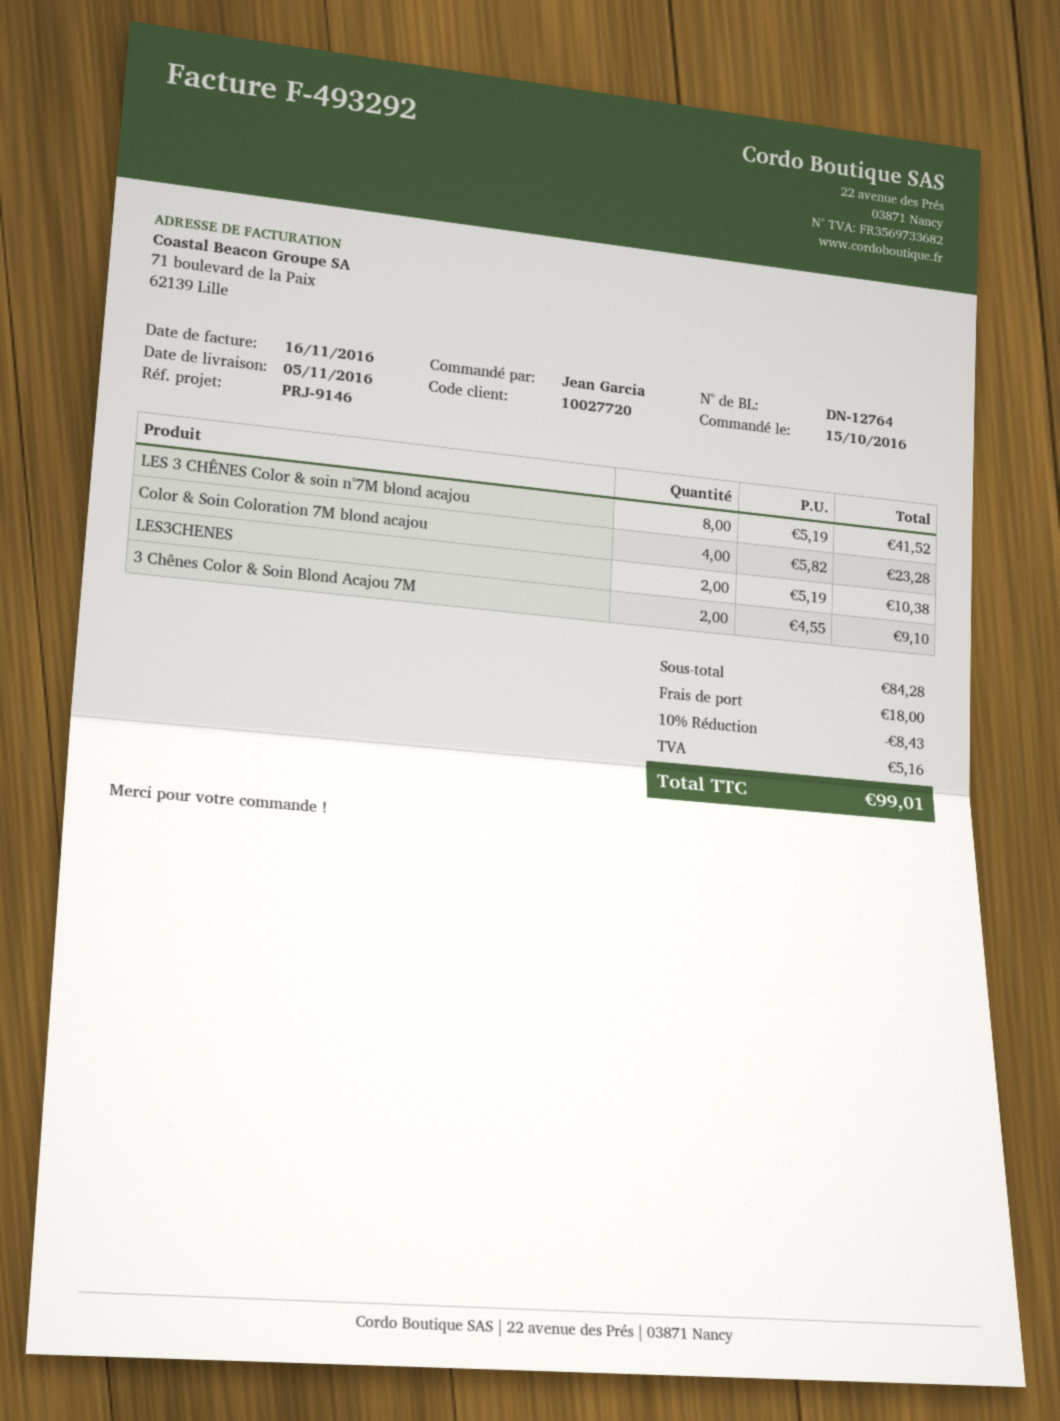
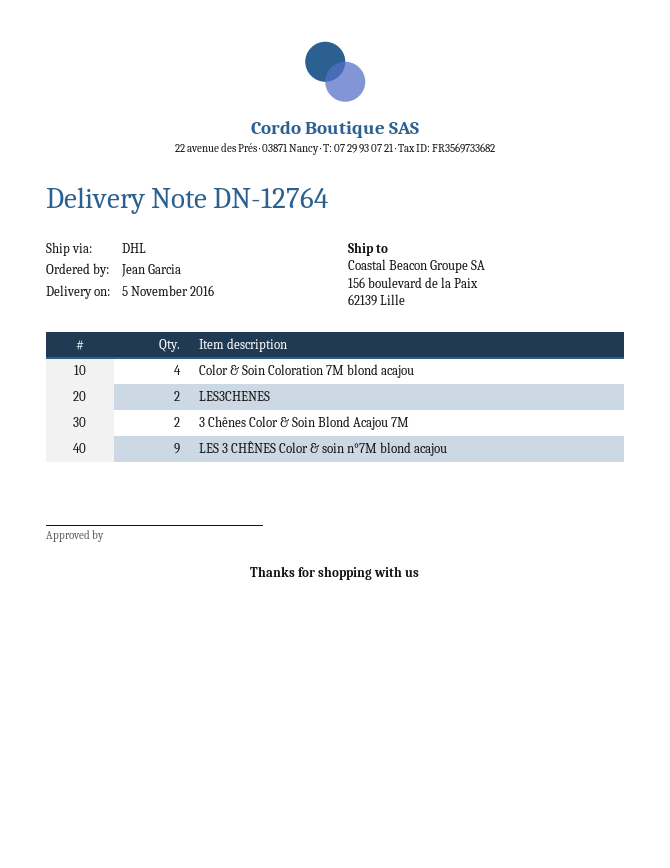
LES 3 CHÊNES Color & soin n°7M blond acajou: 8 -> 9

